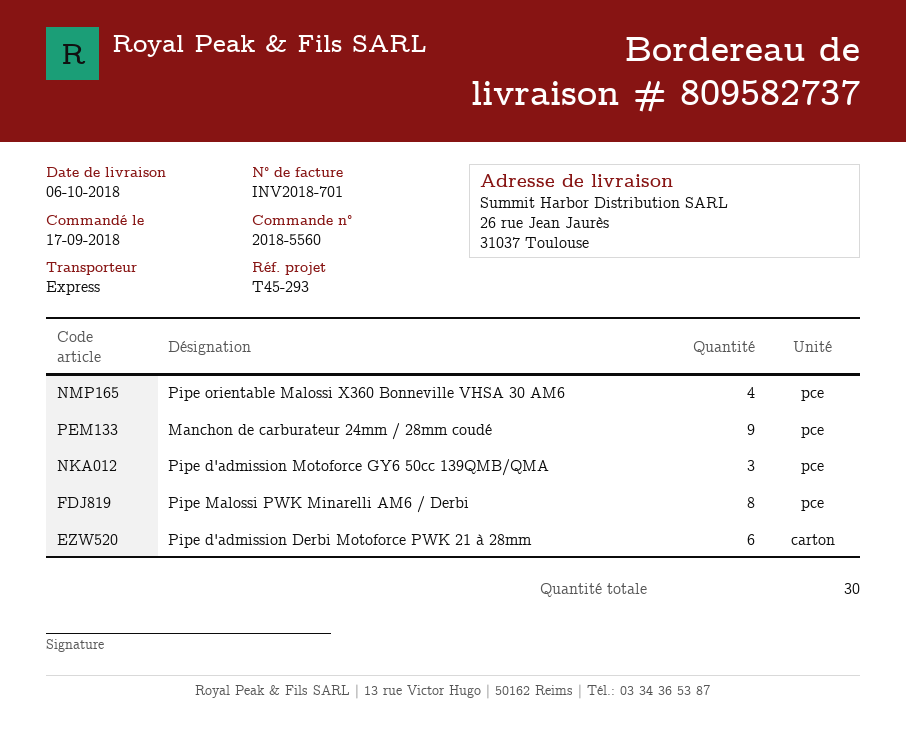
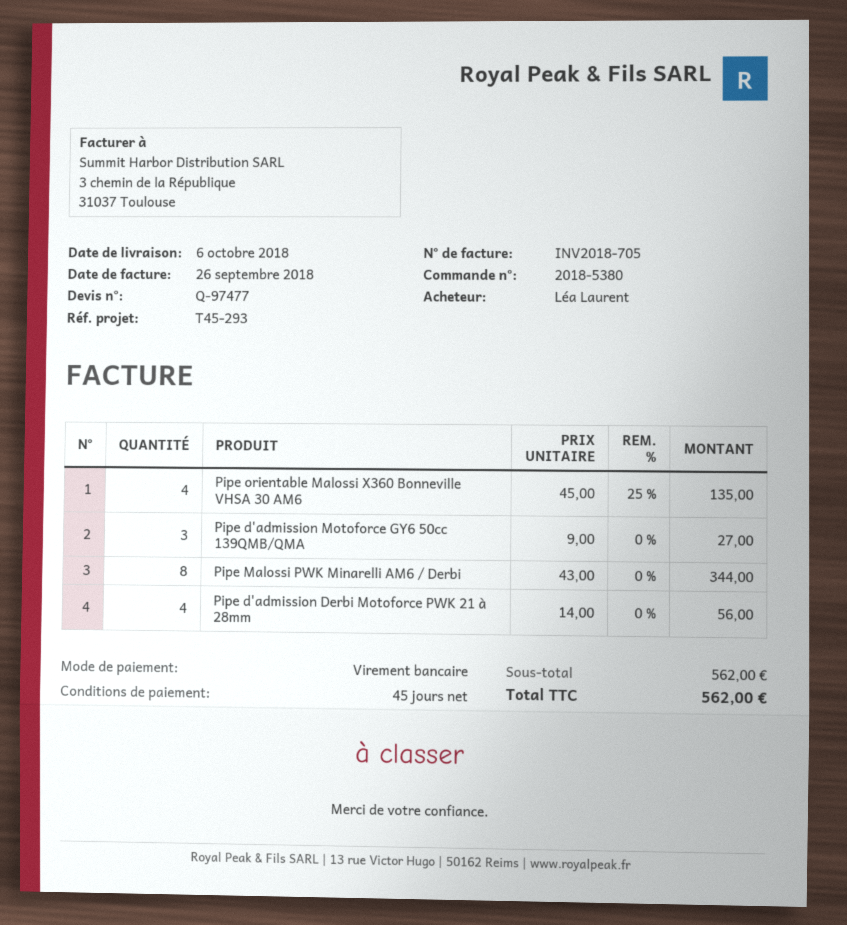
order number: 2018-5560 -> 2018-5380
invoice number: INV2018-701 -> INV2018-705
Manchon de carburateur 24mm / 28mm coudé: 9 -> none
Pipe d'admission Derbi Motoforce PWK 21 à 28mm: 6 -> 4

